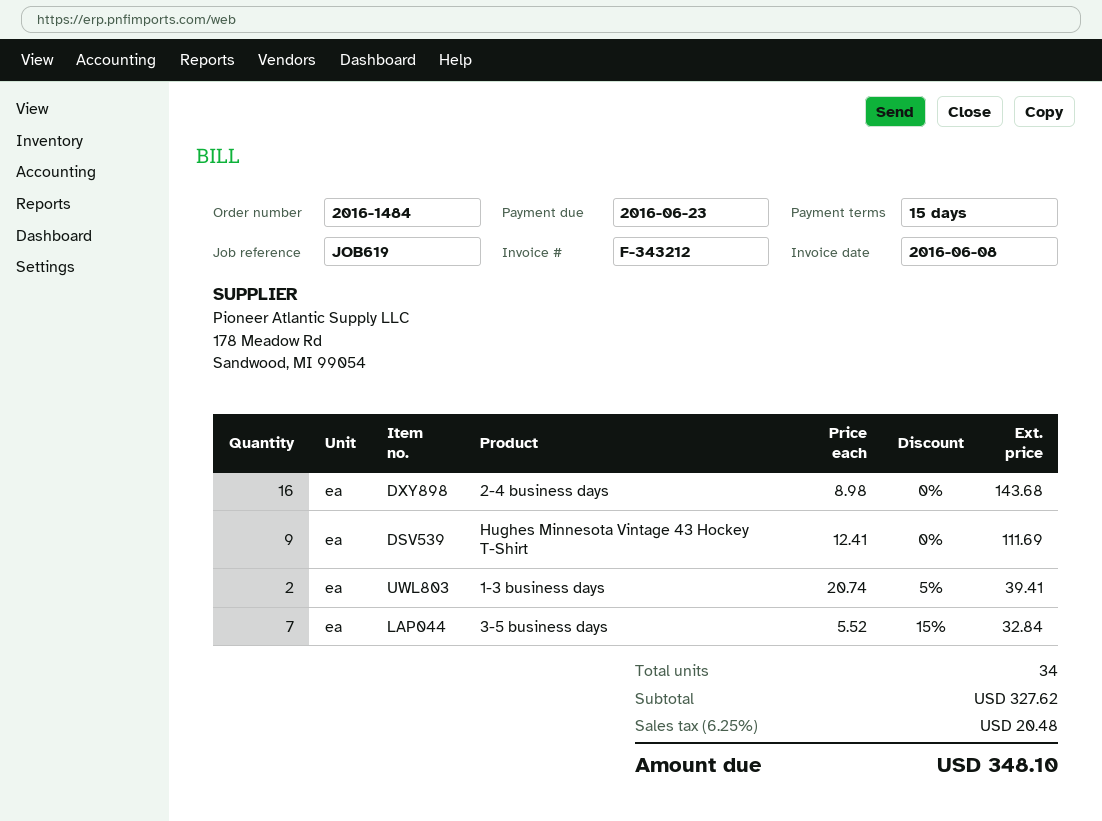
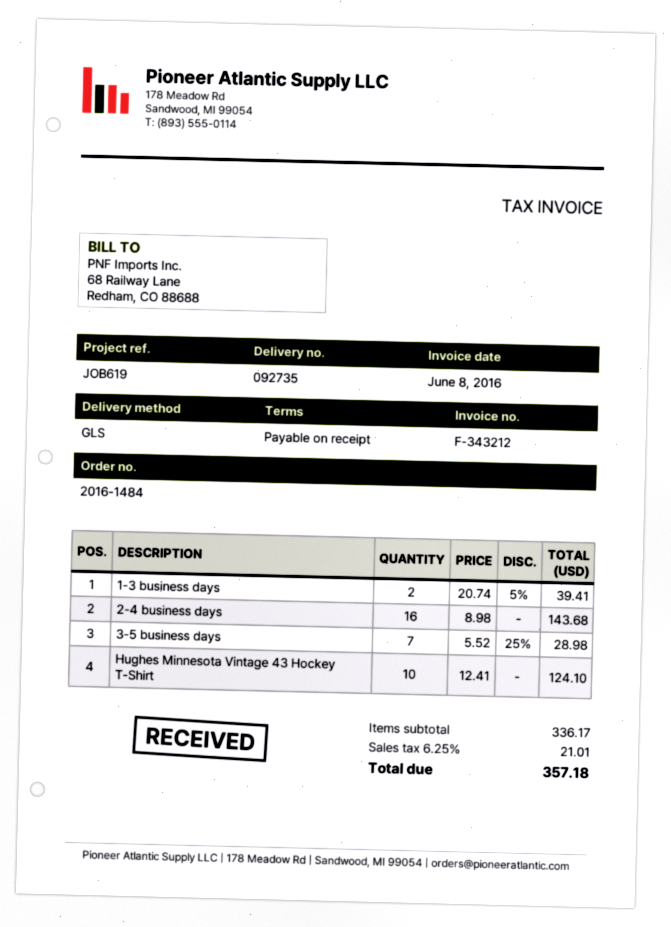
payment terms: 15 days -> on receipt
Hughes Minnesota Vintage 43 Hockey T-Shirt: 9 x 12.41 = 111.69 -> 10 x 12.41 = 124.10
3-5 business days: 7 x 5.52 - 15% = 32.84 -> 7 x 5.52 - 25% = 28.98
subtotal: 327.62 -> 336.17
tax: 6.25% = 20.48 -> 6.25% = 21.01
total: 348.10 -> 357.18

